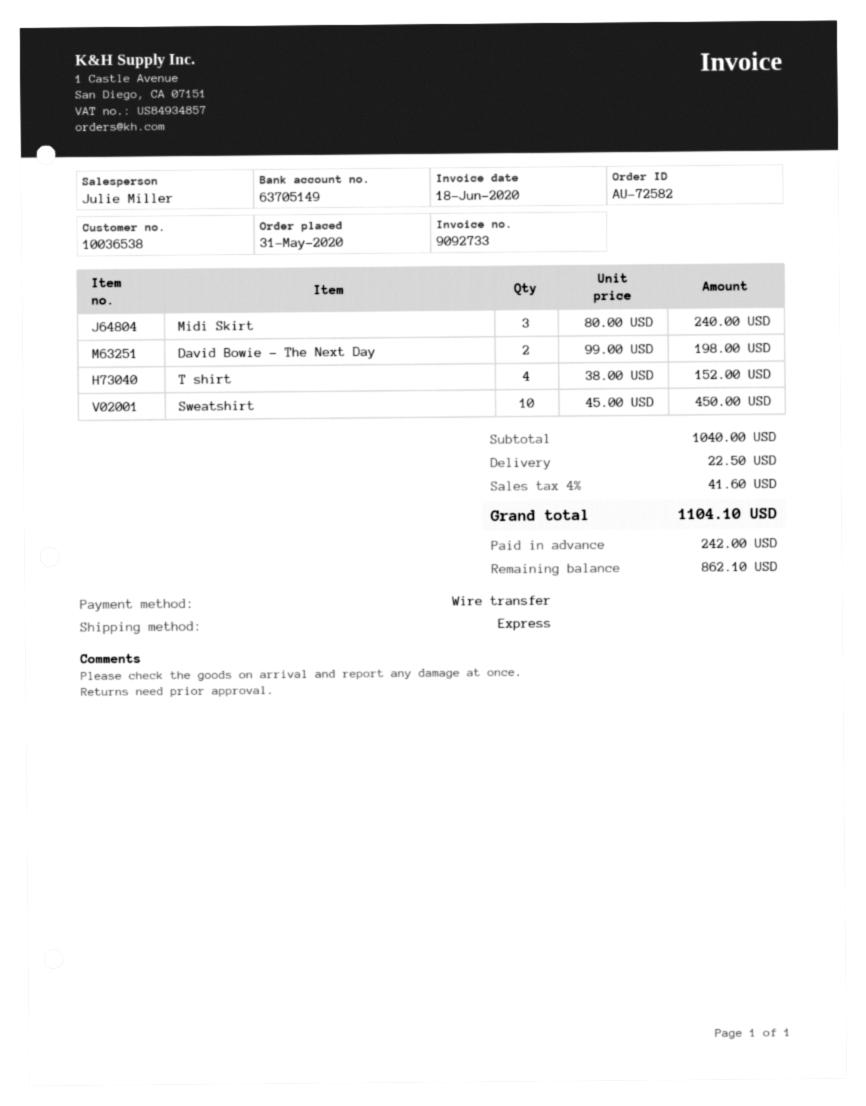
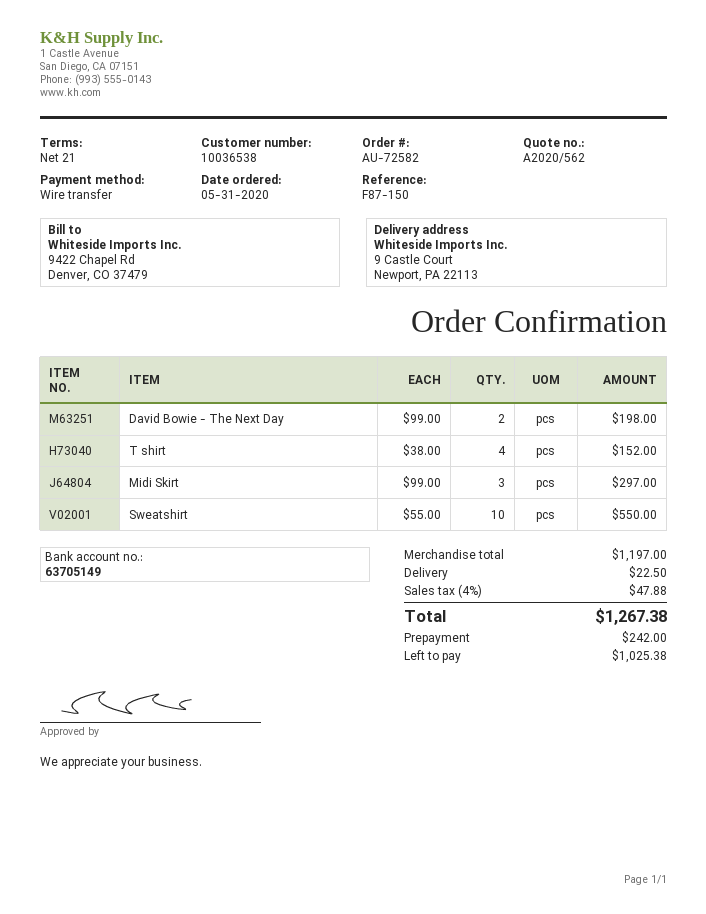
Midi Skirt: 3 x 80.00 = 240.00 -> 3 x 99.00 = 297.00
Sweatshirt: 10 x 45.00 = 450.00 -> 10 x 55.00 = 550.00
subtotal: 1040.00 -> 1197.00
tax: 4% = 41.60 -> 4% = 47.88
total: 1104.10 -> 1267.38
balance: 862.10 -> 1025.38

